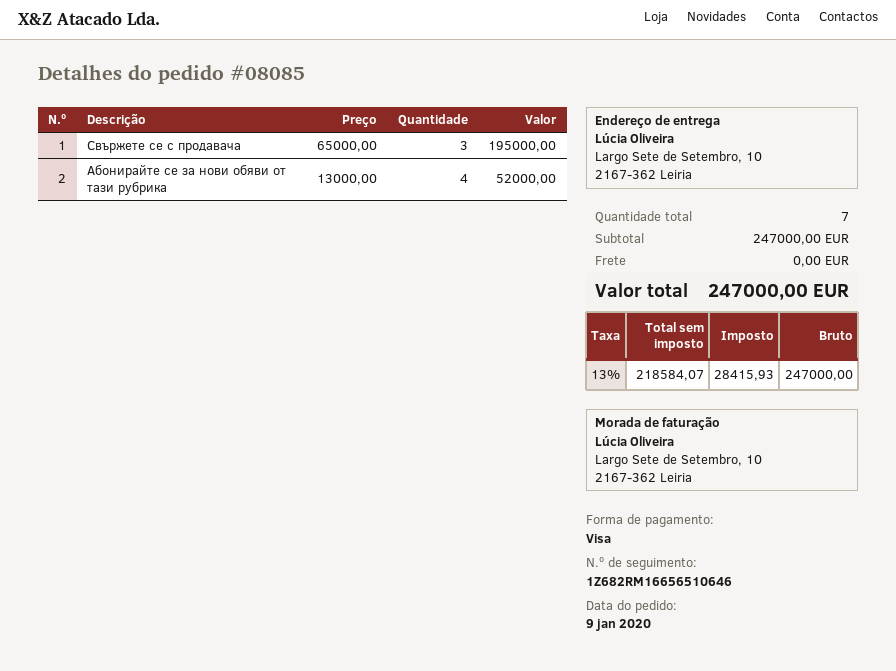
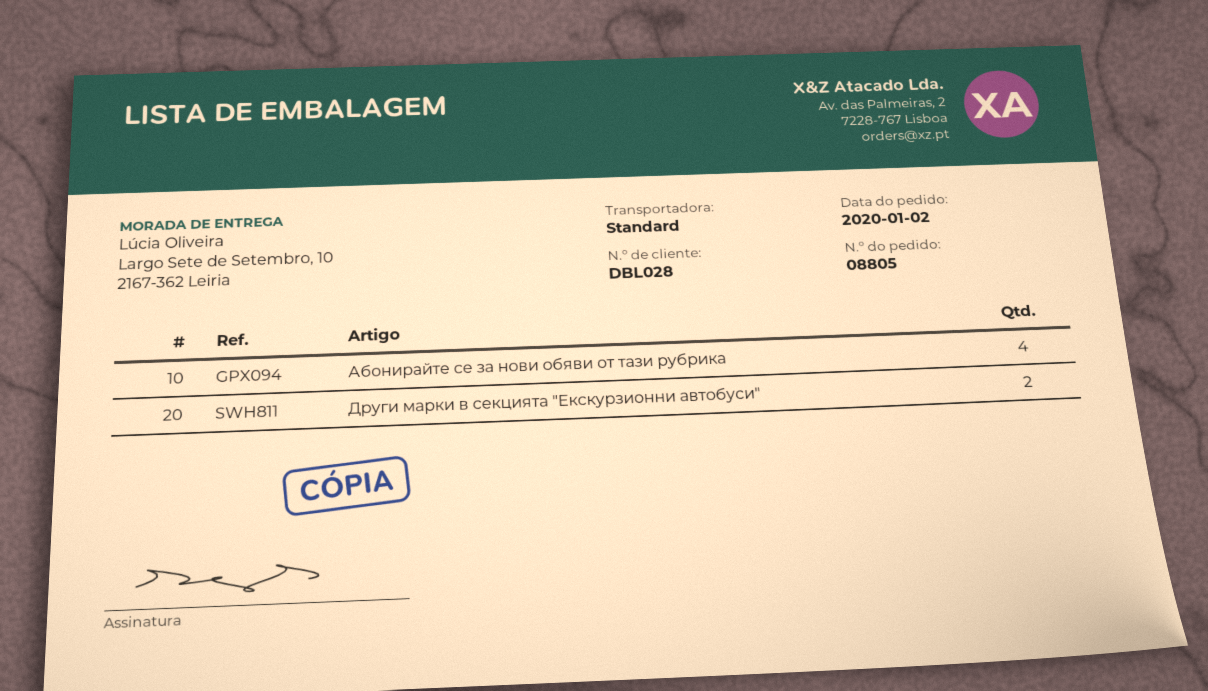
order number: 08085 -> 08805
order date: 2020-01-09 -> 2020-01-02
Свържете се с продавача: 3 -> none
Други марки в секцията "Екскурзионни автобуси": none -> 2

